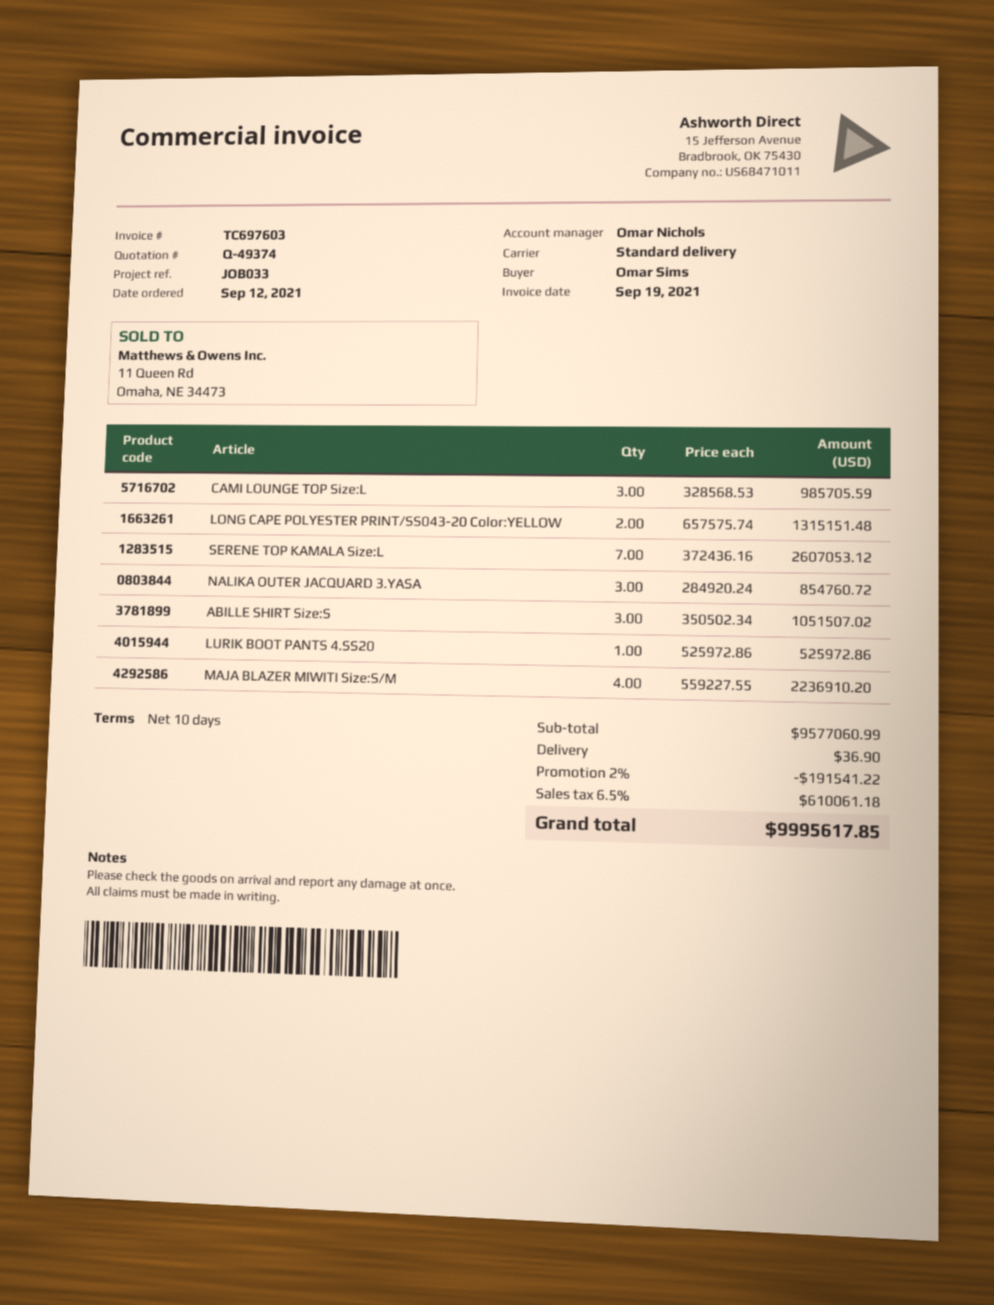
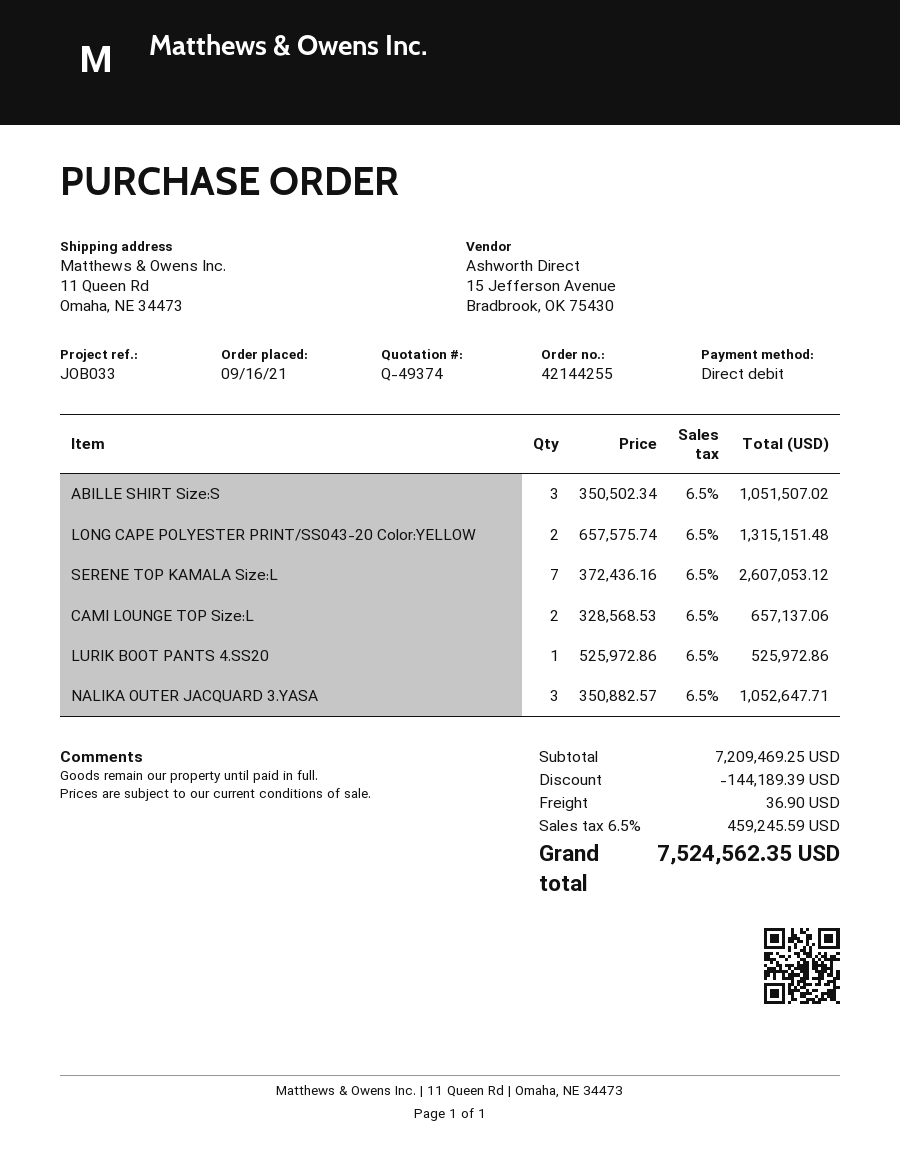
order date: 2021-09-12 -> 2021-09-16
CAMI LOUNGE TOP Size:L: 3 x 328568.53 = 985705.59 -> 2 x 328568.53 = 657137.06
NALIKA OUTER JACQUARD 3.YASA: 3 x 284920.24 = 854760.72 -> 3 x 350882.57 = 1052647.71
MAJA BLAZER MIWITI Size:S/M: 4 x 559227.55 = 2236910.20 -> none
subtotal: 9577060.99 -> 7209469.25
discount: 191541.22 -> 144189.39
tax: 6.5% = 610061.18 -> 6.5% = 459245.59
total: 9995617.85 -> 7524562.35

